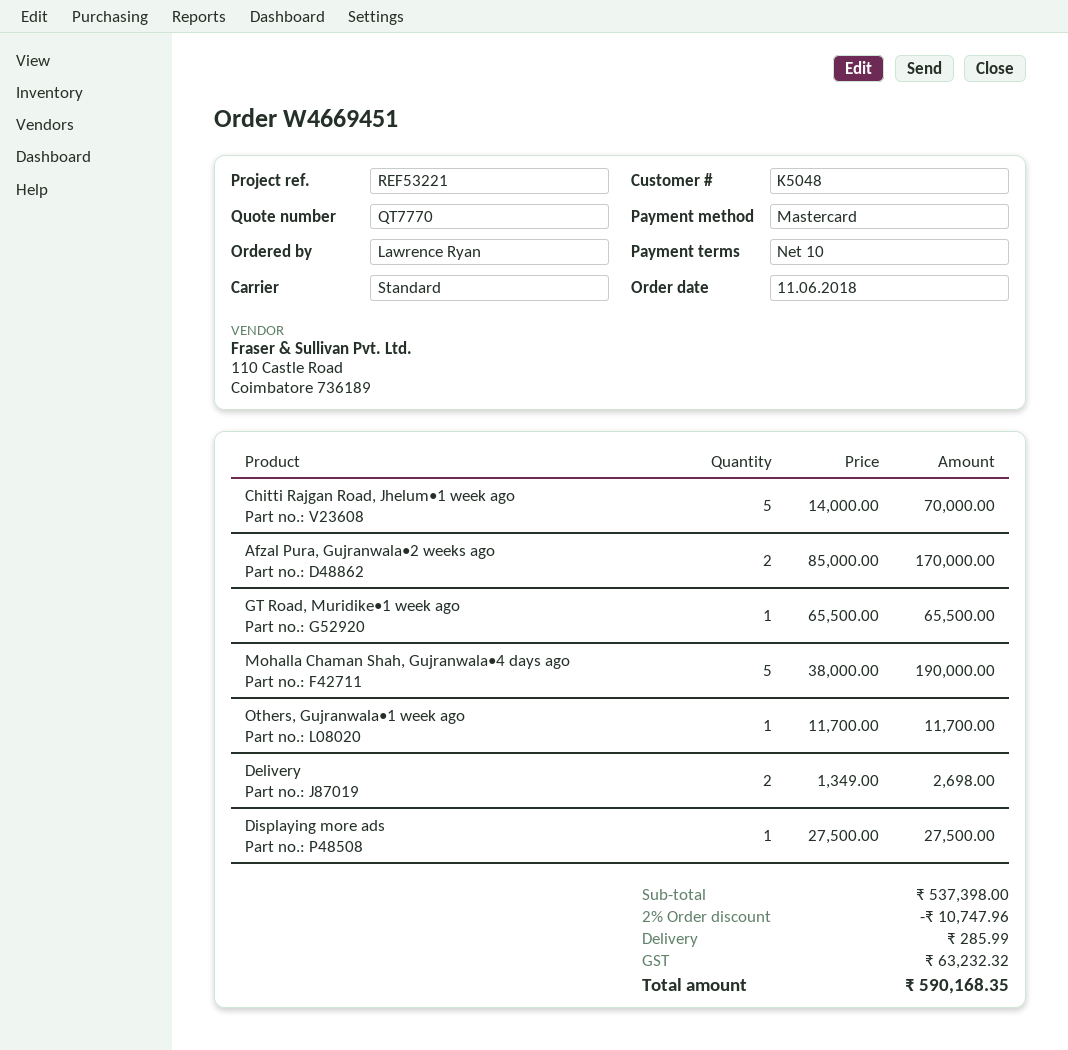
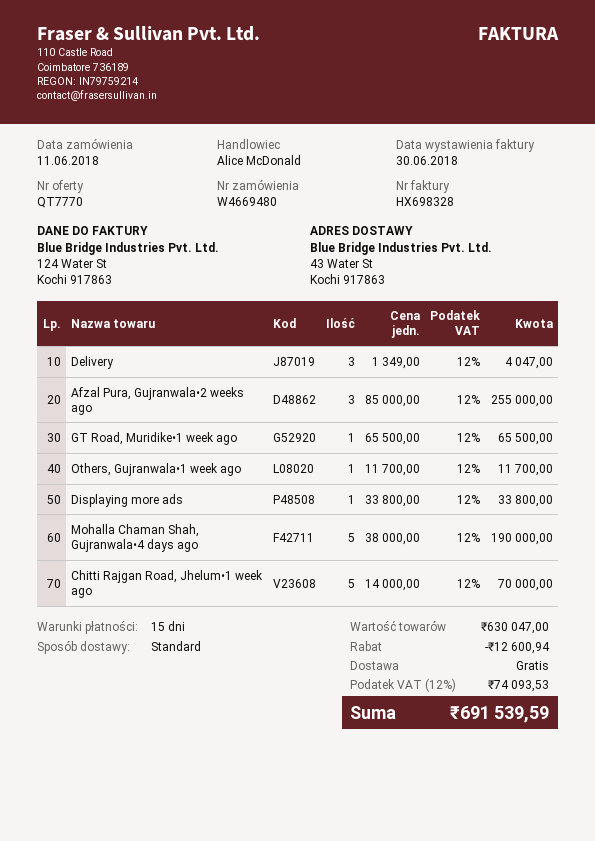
order number: W4669451 -> W4669480
payment terms: 10 days -> 15 days
Afzal Pura, Gujranwala•2 weeks ago: 2 x 85000.00 = 170000.00 -> 3 x 85000.00 = 255000.00
Delivery: 2 x 1349.00 = 2698.00 -> 3 x 1349.00 = 4047.00
Displaying more ads: 1 x 27500.00 = 27500.00 -> 1 x 33800.00 = 33800.00
subtotal: 537398.00 -> 630047.00
discount: 10747.96 -> 12600.94
shipping: 285.99 -> 0.00
tax: 63232.32 -> 74093.53
total: 590168.35 -> 691539.59

